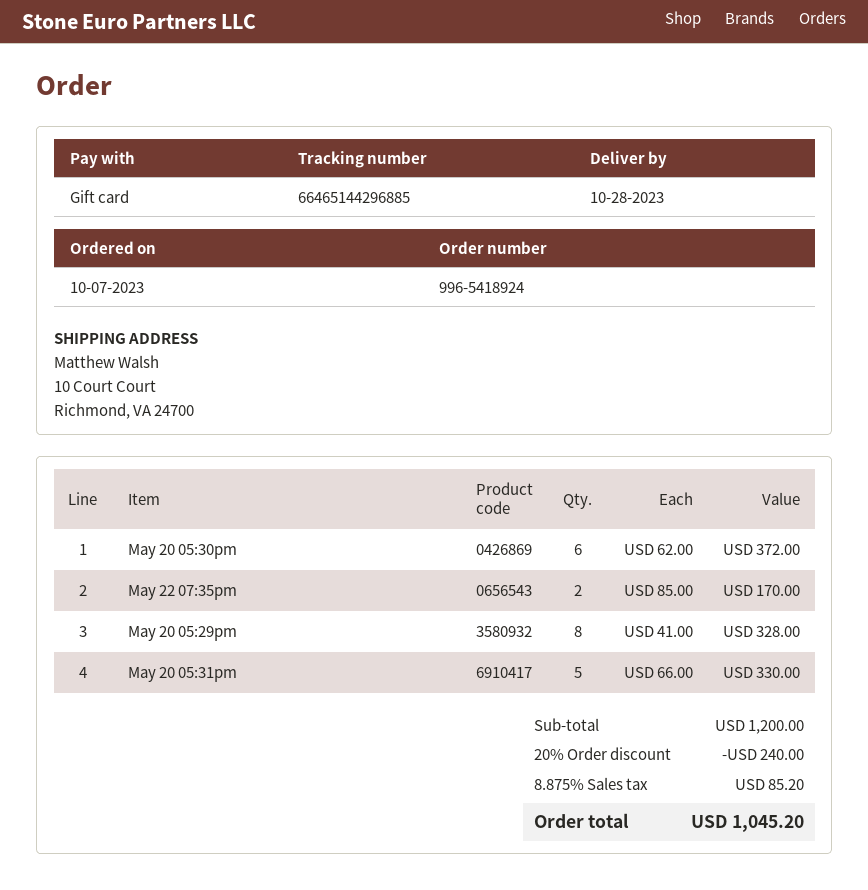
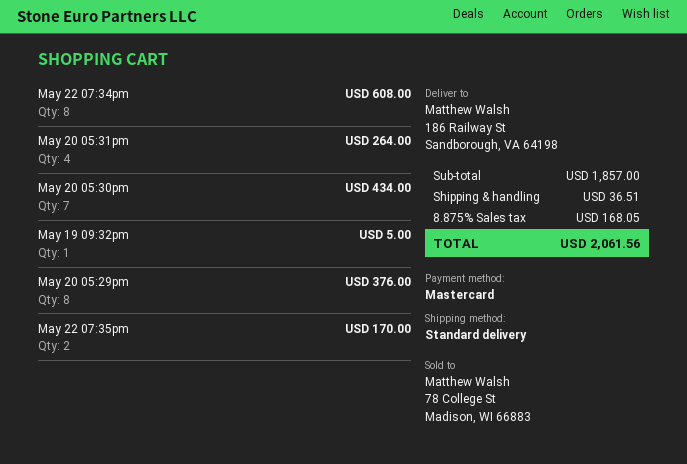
payment method: gift card -> Mastercard
ship to: 10 Court Court, Richmond, VA 24700 -> 186 Railway St, Sandborough, VA 64198
May 20 05:30pm: 6 for 372.00 -> 7 for 434.00
May 20 05:29pm: 8 for 328.00 -> 8 for 376.00
May 20 05:31pm: 5 for 330.00 -> 4 for 264.00
May 22 07:34pm: none -> 8 for 608.00
May 19 09:32pm: none -> 1 for 5.00
subtotal: 1200.00 -> 1857.00
discount: 20% = 240.00 -> none
shipping: none -> 36.51
tax: 8.875% = 85.20 -> 8.875% = 168.05
total: 1045.20 -> 2061.56

